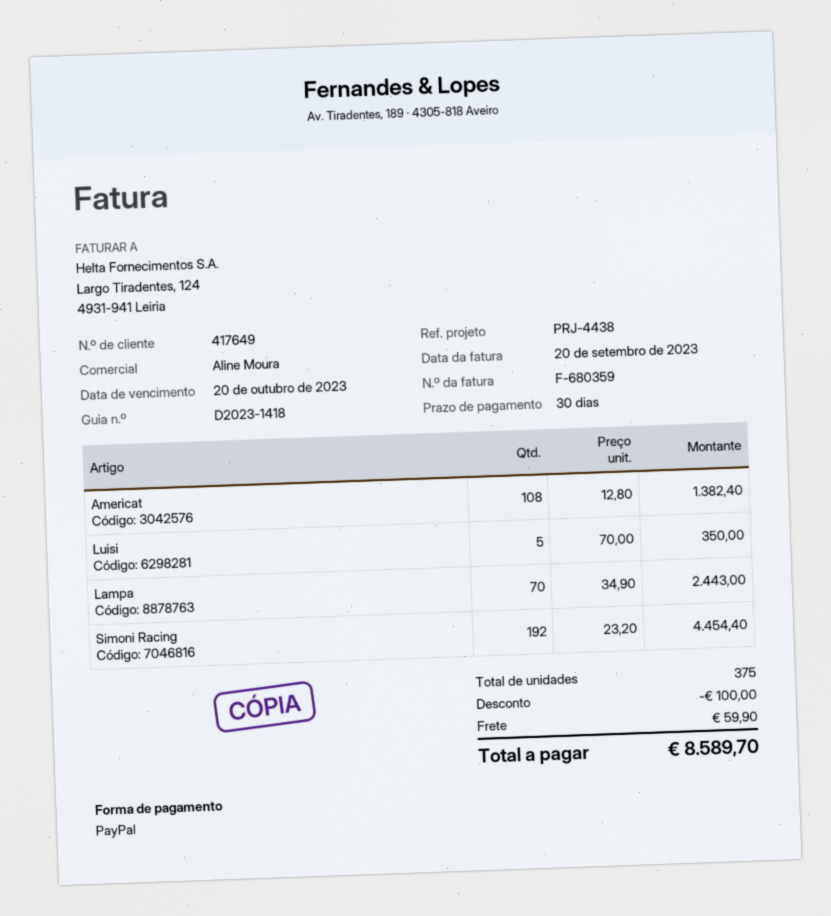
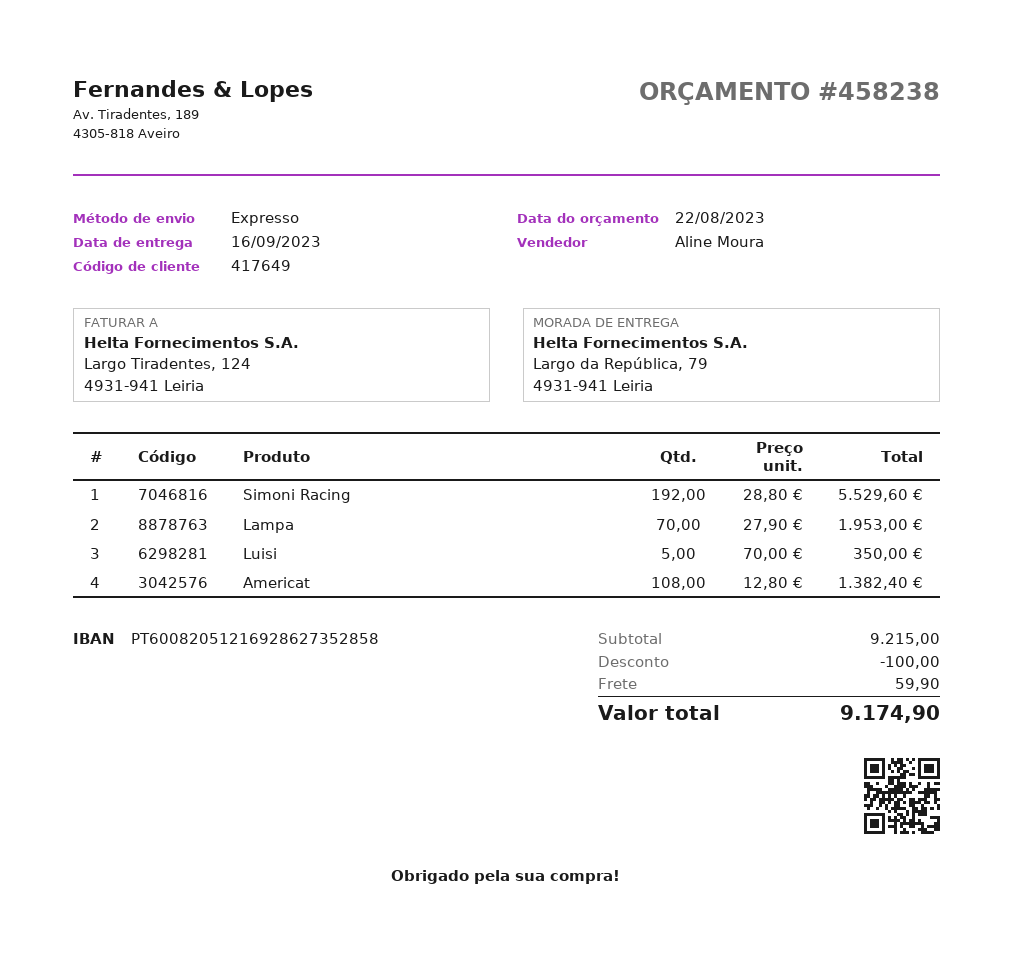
Lampa: 70 x 34.90 = 2443.00 -> 70 x 27.90 = 1953.00
Simoni Racing: 192 x 23.20 = 4454.40 -> 192 x 28.80 = 5529.60
total: 8589.70 -> 9174.90

